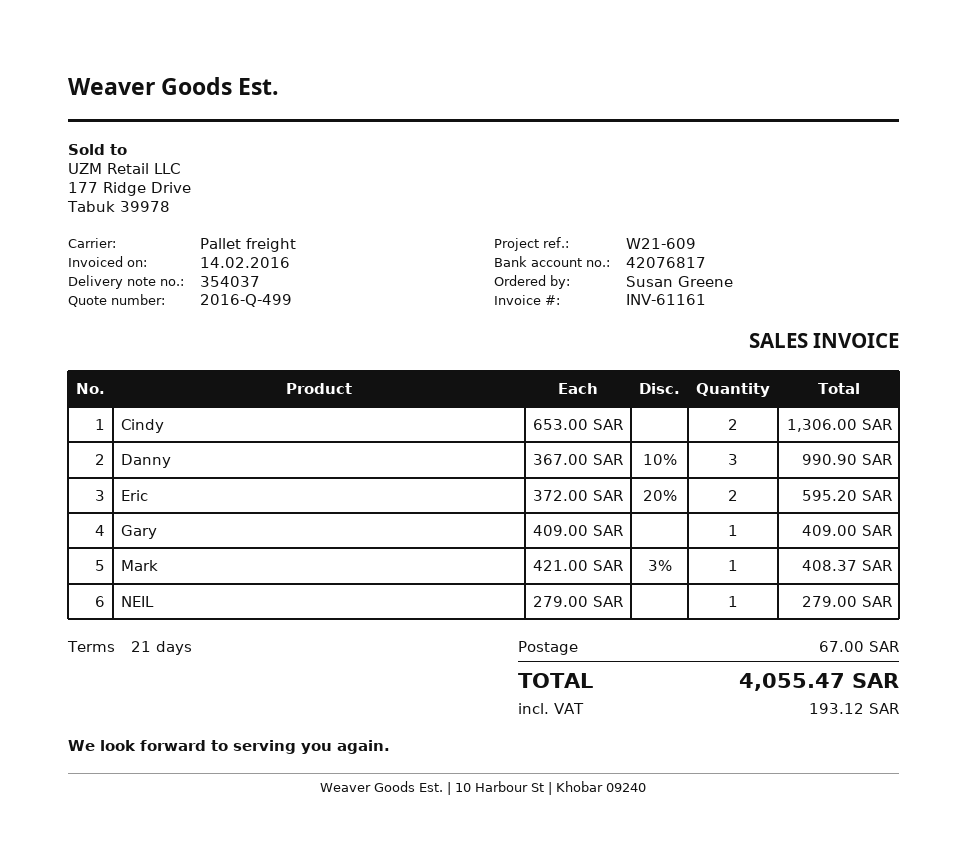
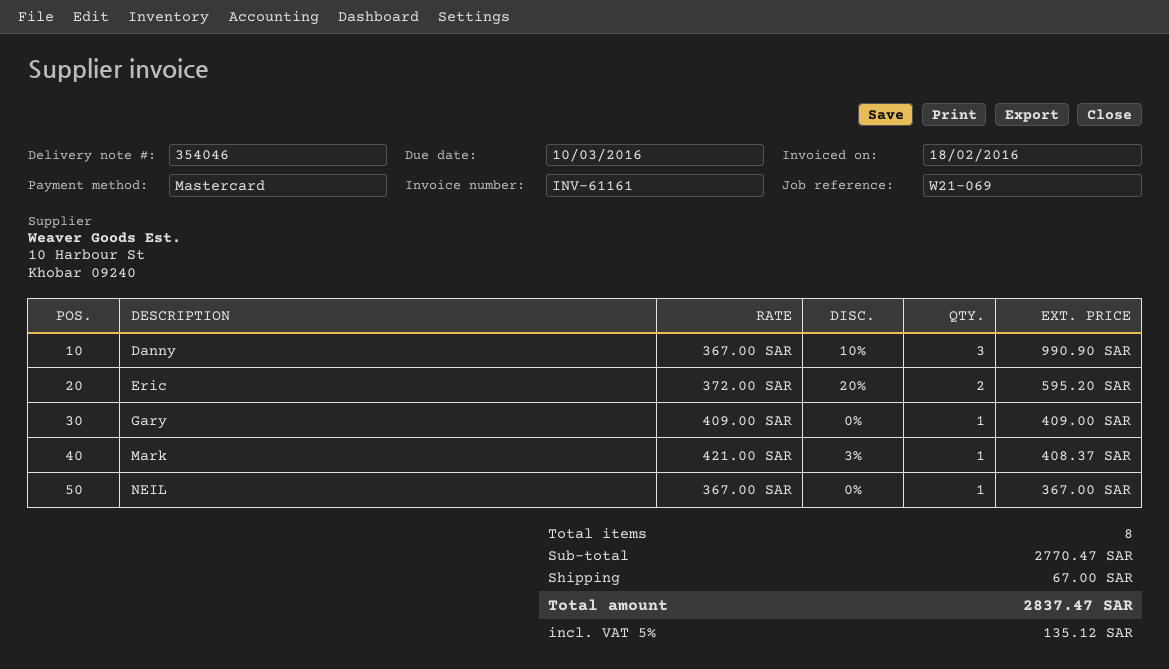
delivery note number: 354037 -> 354046
invoice date: 2016-02-14 -> 2016-02-18
reference: W21-609 -> W21-069
Cindy: 2 x 653.00 = 1306.00 -> none
NEIL: 1 x 279.00 = 279.00 -> 1 x 367.00 = 367.00
tax: 193.12 -> 135.12
total: 4055.47 -> 2837.47

